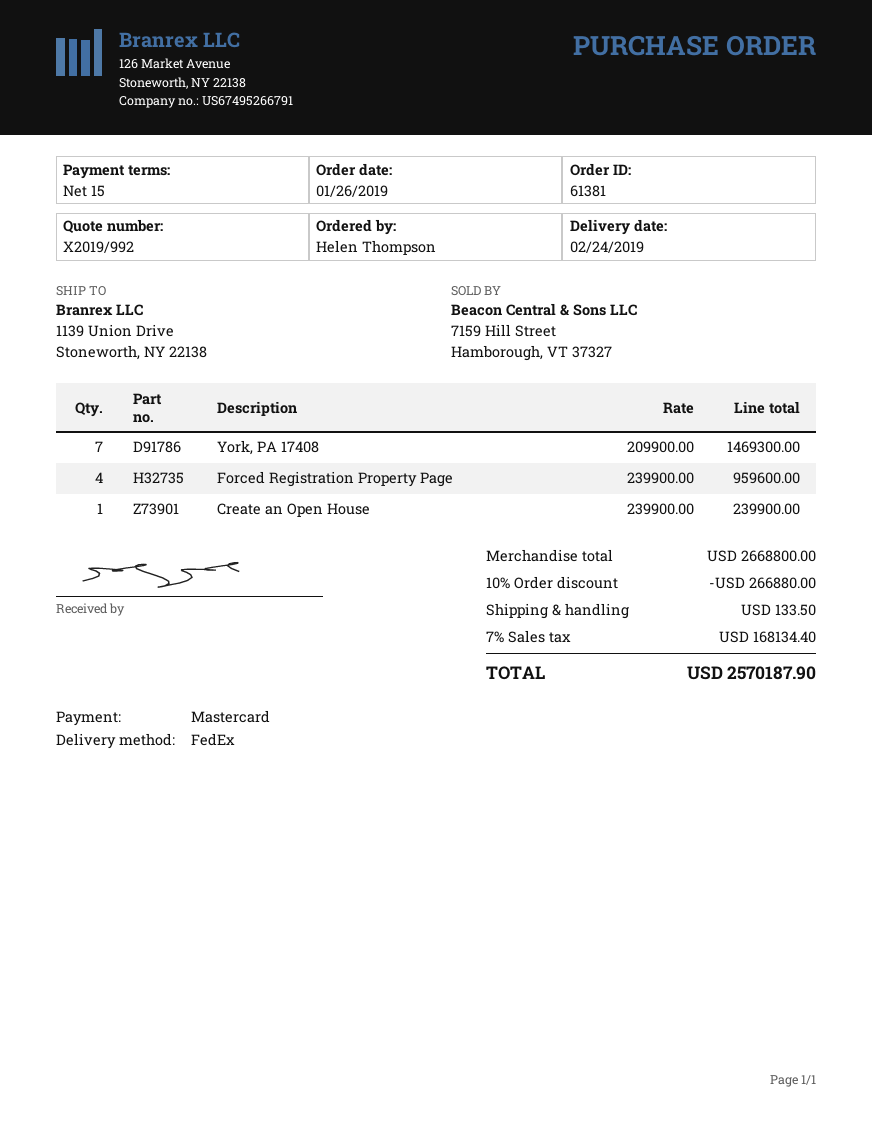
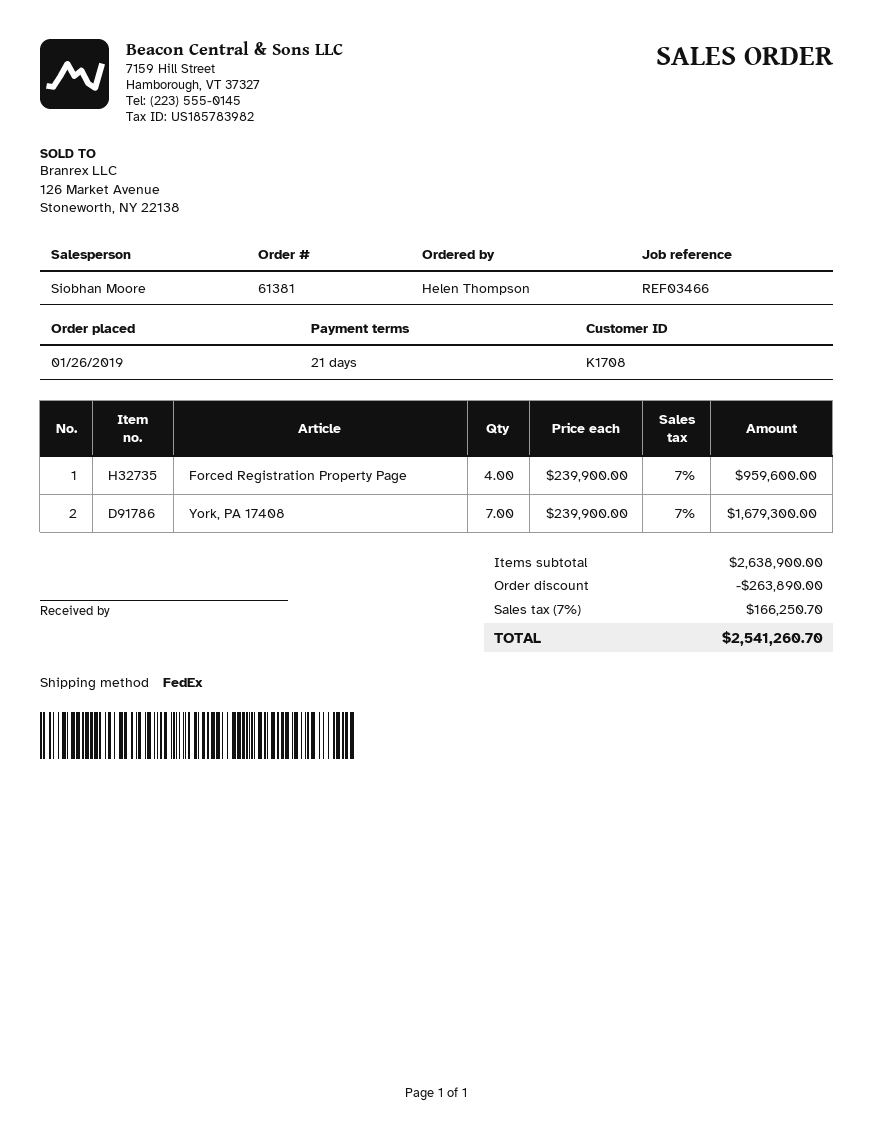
payment terms: 15 days -> 21 days
York, PA 17408: 7 x 209900.00 = 1469300.00 -> 7 x 239900.00 = 1679300.00
Create an Open House: 1 x 239900.00 = 239900.00 -> none
subtotal: 2668800.00 -> 2638900.00
discount: 266880.00 -> 263890.00
shipping: 133.50 -> none
tax: 7% = 168134.40 -> 7% = 166250.70
total: 2570187.90 -> 2541260.70

